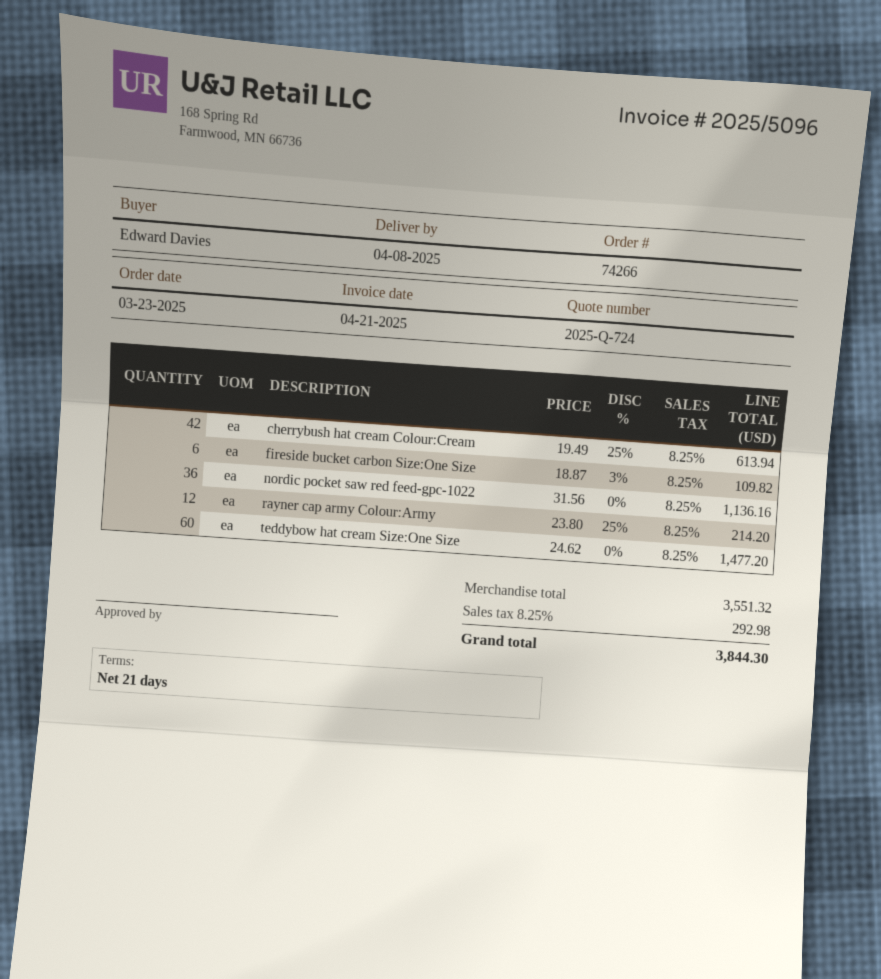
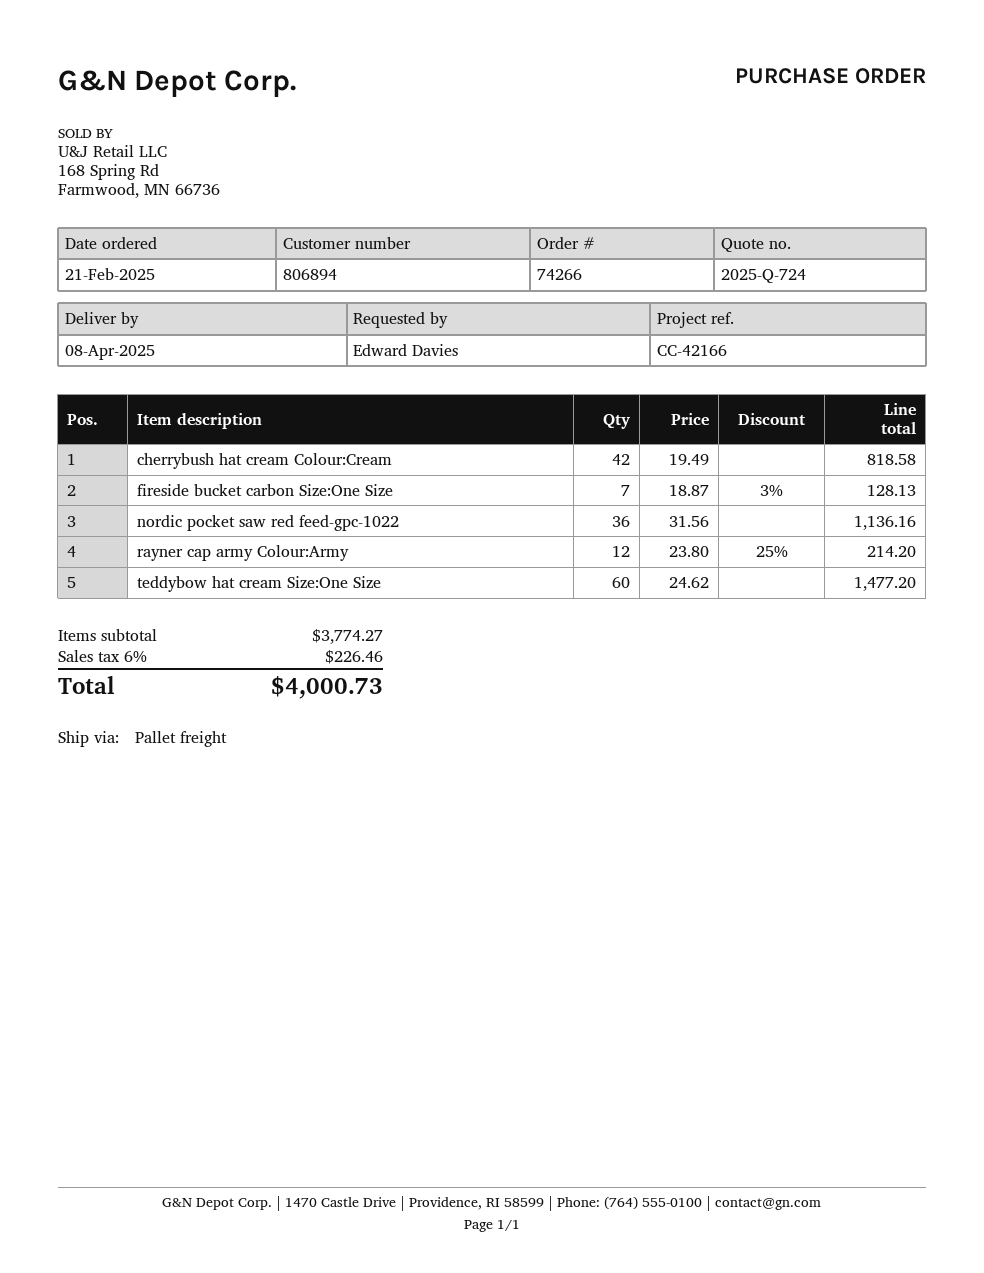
order date: 2025-03-23 -> 2025-02-21
cherrybush hat cream Colour:Cream: 42 x 19.49 - 25% = 613.94 -> 42 x 19.49 = 818.58
fireside bucket carbon Size:One Size: 6 x 18.87 - 3% = 109.82 -> 7 x 18.87 - 3% = 128.13
subtotal: 3551.32 -> 3774.27
tax: 8.25% = 292.98 -> 6% = 226.46
total: 3844.30 -> 4000.73

